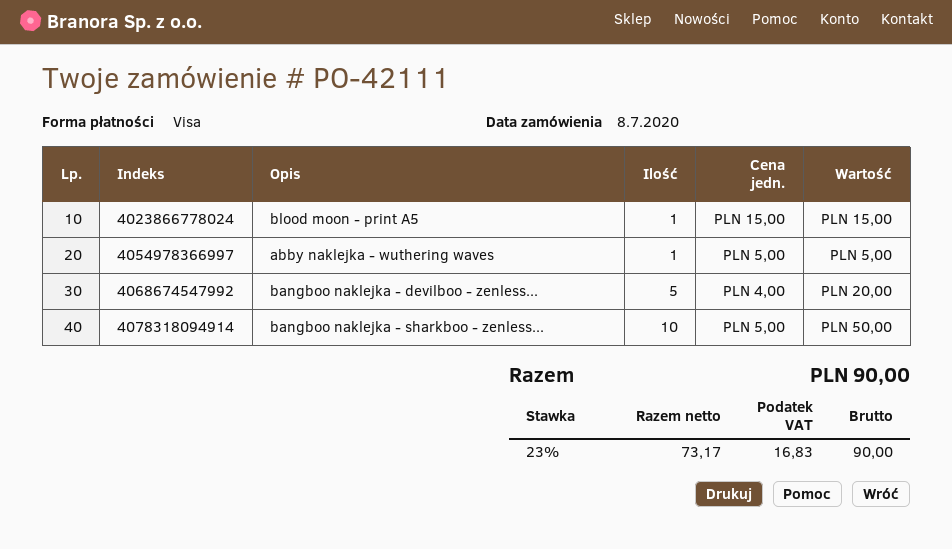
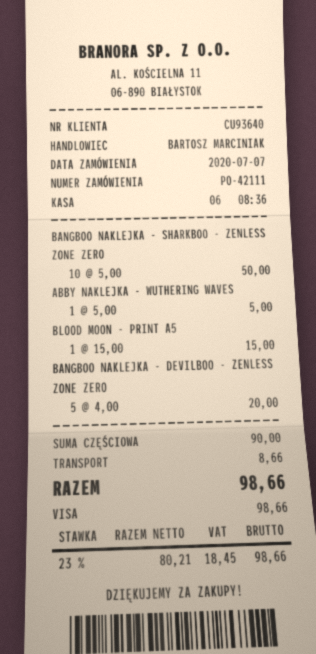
order date: 2020-07-08 -> 2020-07-07
shipping: none -> 8.66
net: 73.17 -> 80.21
tax: 23% = 16.83 -> 23% = 18.45
total: 90.00 -> 98.66

